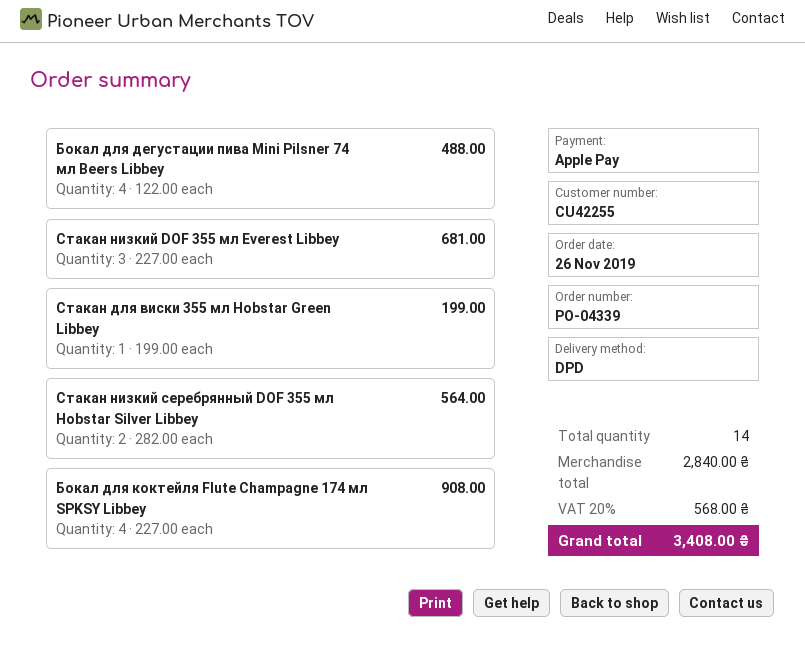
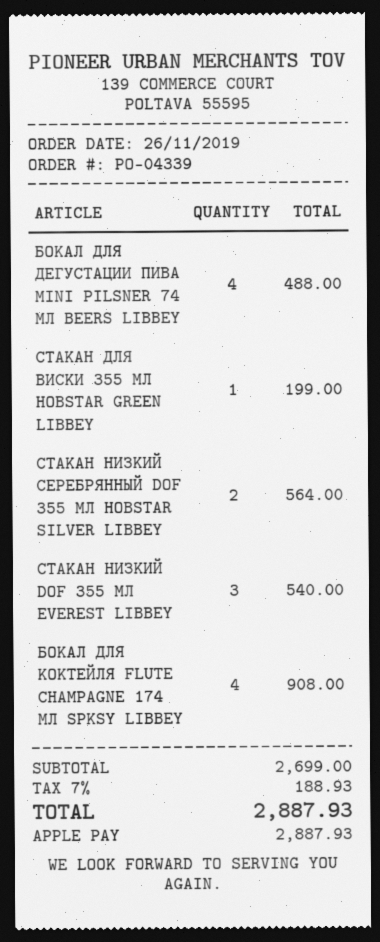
Стакан низкий DOF 355 мл Everest Libbey: 3 for 681.00 -> 3 for 540.00
subtotal: 2840.00 -> 2699.00
tax: 20% = 568.00 -> 7% = 188.93
total: 3408.00 -> 2887.93

